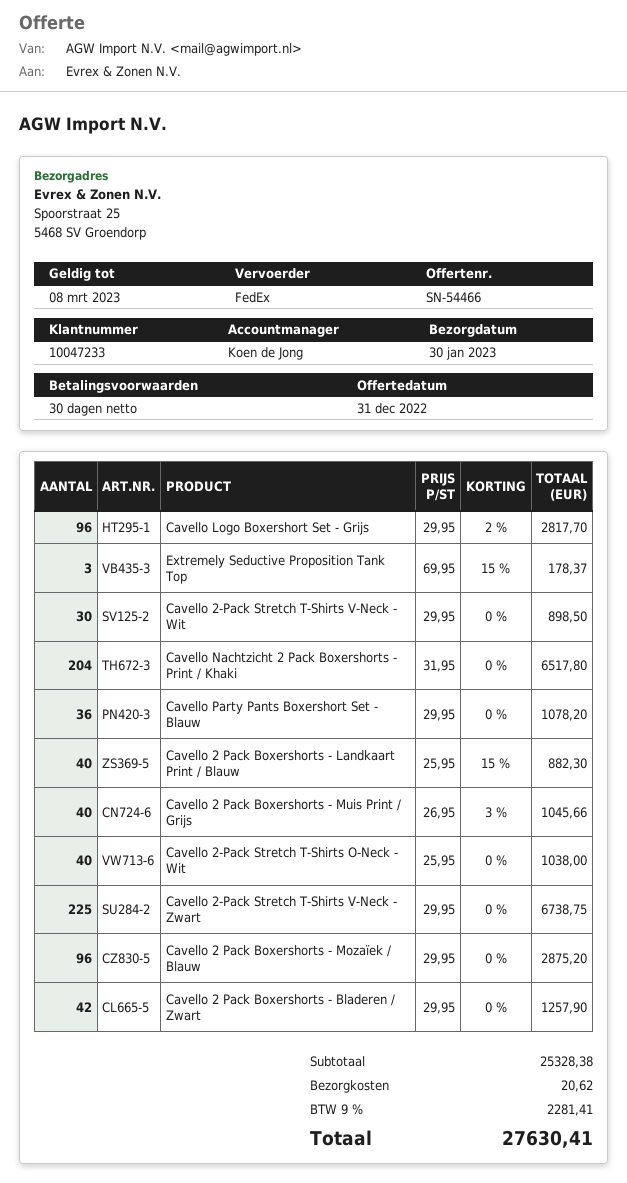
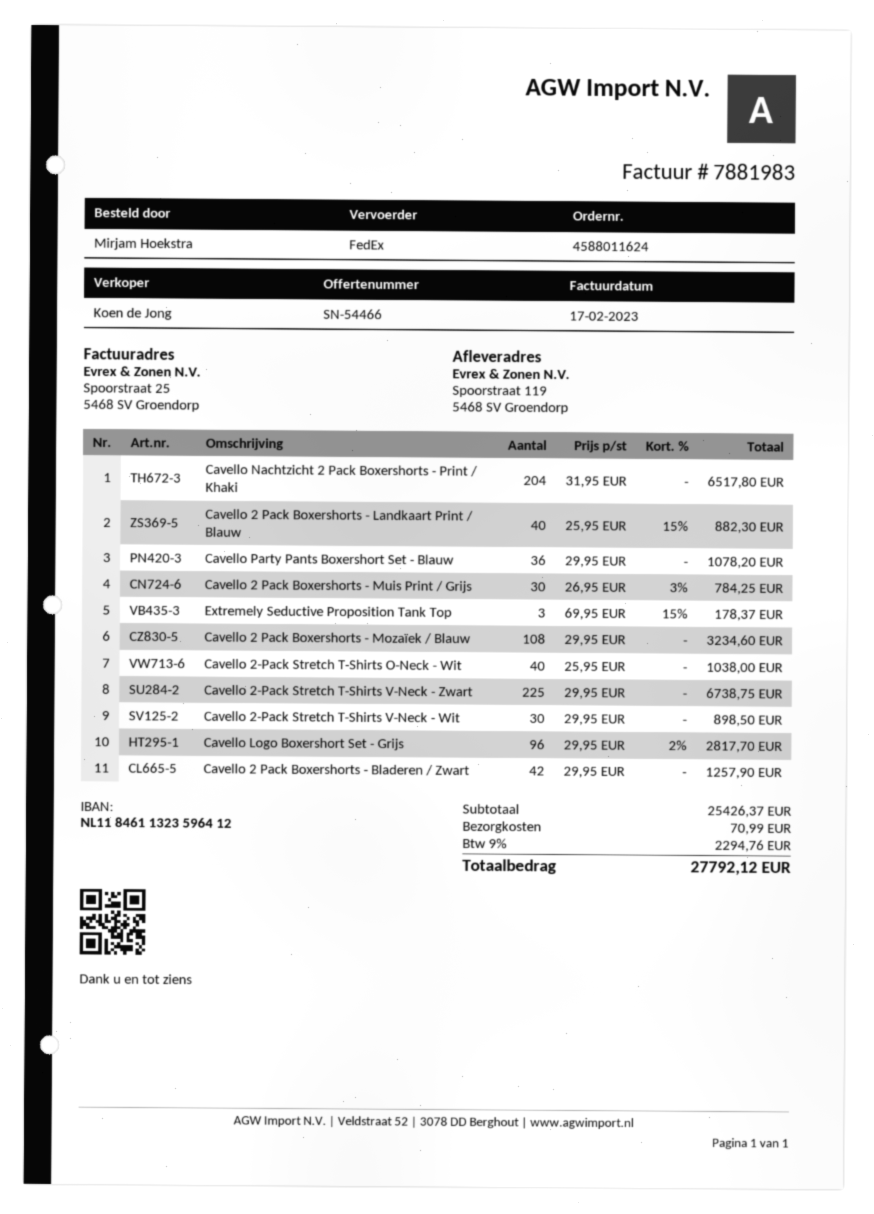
ship to: Spoorstraat 25, 5468 SV Groendorp -> Spoorstraat 119, 5468 SV Groendorp
Cavello 2 Pack Boxershorts - Muis Print / Grijs: 40 x 26.95 - 3% = 1045.66 -> 30 x 26.95 - 3% = 784.25
Cavello 2 Pack Boxershorts - Mozaïek / Blauw: 96 x 29.95 = 2875.20 -> 108 x 29.95 = 3234.60
subtotal: 25328.38 -> 25426.37
shipping: 20.62 -> 70.99
tax: 9% = 2281.41 -> 9% = 2294.76
total: 27630.41 -> 27792.12

